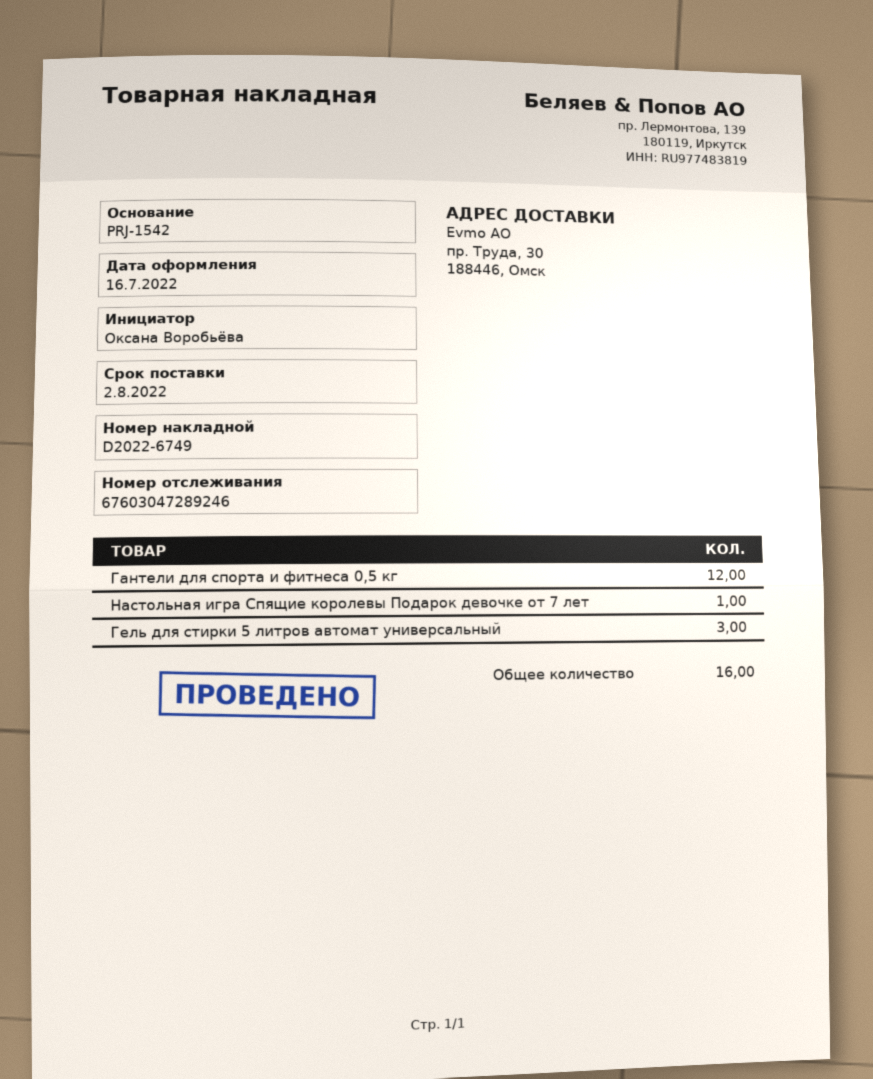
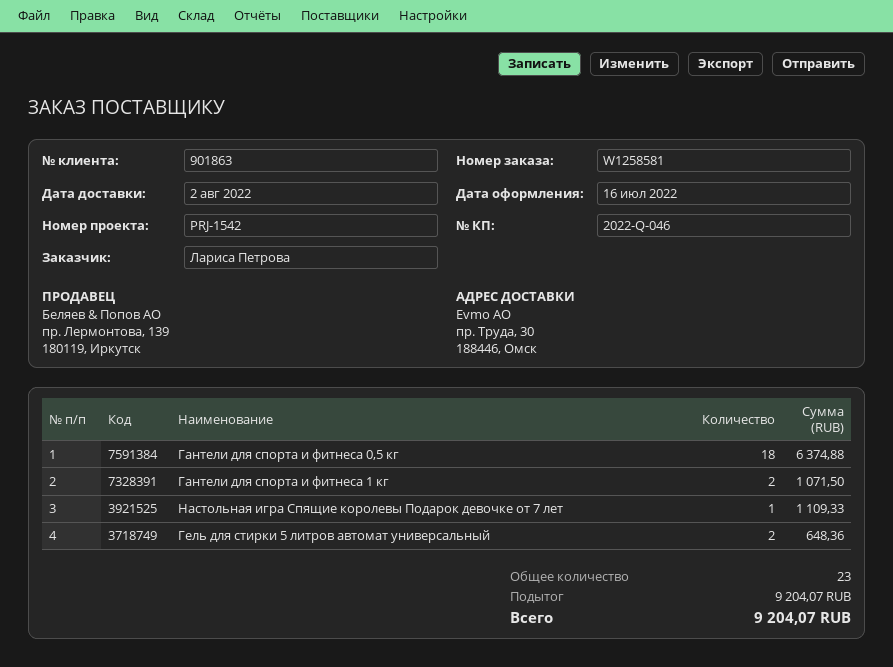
ordered by: Оксана Воробьёва -> Лариса Петрова
Гантели для спорта и фитнеса 0,5 кг: 12 -> 18
Гель для стирки 5 литров автомат универсальный: 3 -> 2
Гантели для спорта и фитнеса 1 кг: none -> 2
total quantity: 16 -> 23

